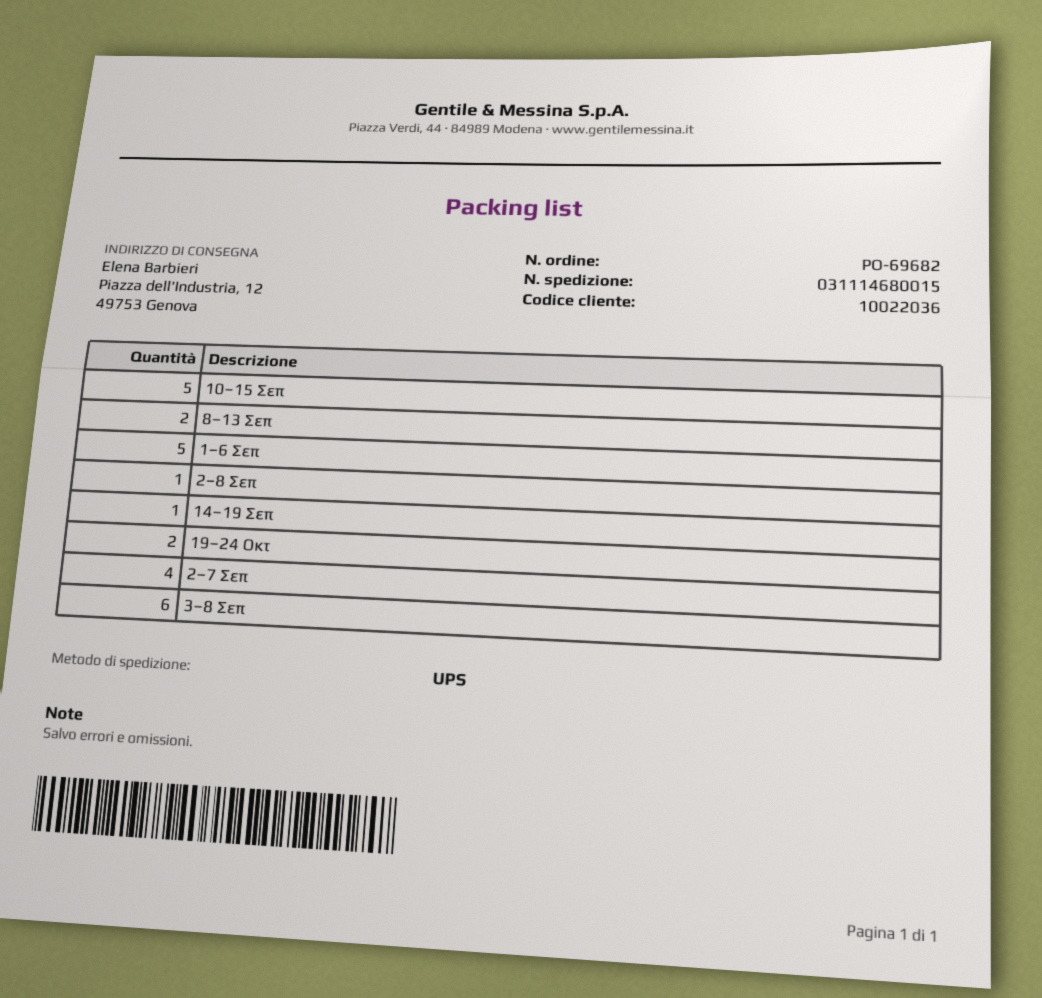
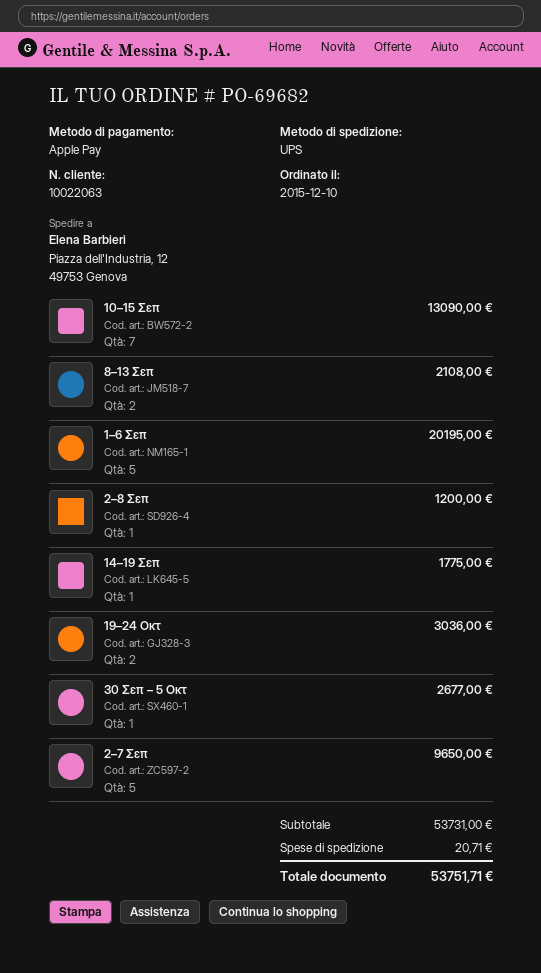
customer number: 10022036 -> 10022063
10–15 Σεπ: 5 -> 7
2–7 Σεπ: 4 -> 5
3–8 Σεπ: 6 -> none
30 Σεπ – 5 Οκτ: none -> 1

